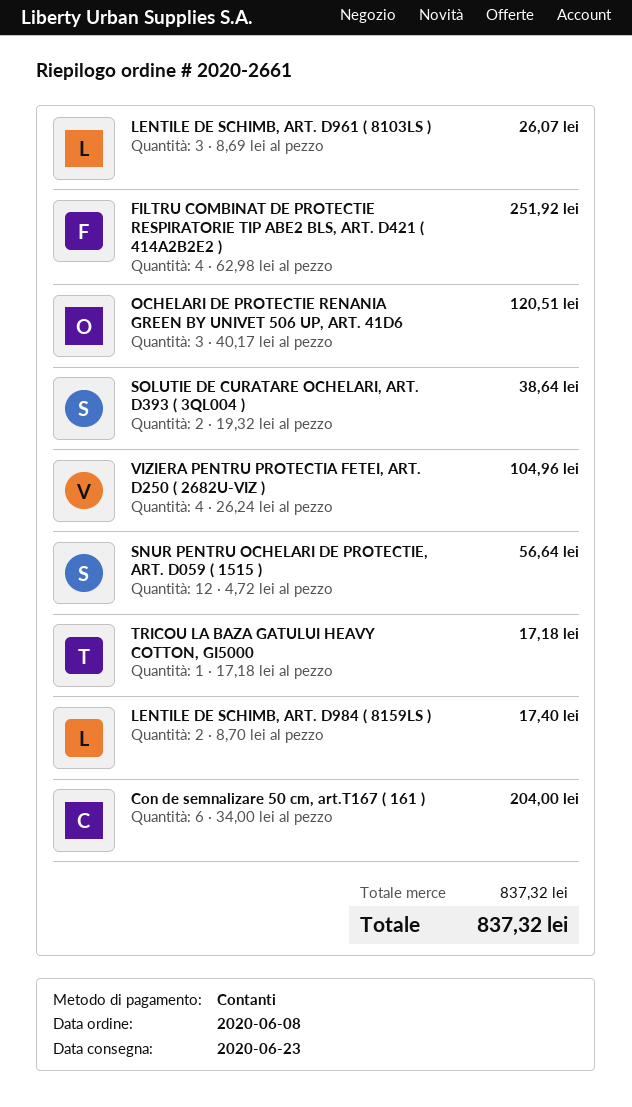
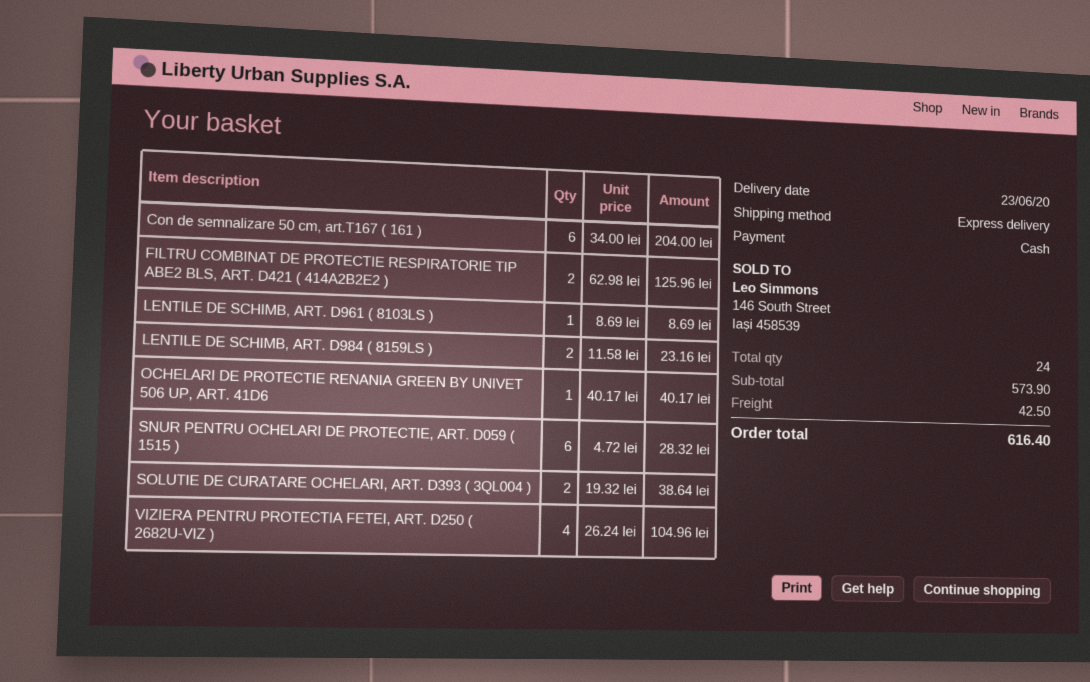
LENTILE DE SCHIMB, ART. D961 ( 8103LS ): 3 x 8.69 = 26.07 -> 1 x 8.69 = 8.69
FILTRU COMBINAT DE PROTECTIE RESPIRATORIE TIP ABE2 BLS, ART. D421 ( 414A2B2E2 ): 4 x 62.98 = 251.92 -> 2 x 62.98 = 125.96
OCHELARI DE PROTECTIE RENANIA GREEN BY UNIVET 506 UP, ART. 41D6: 3 x 40.17 = 120.51 -> 1 x 40.17 = 40.17
SNUR PENTRU OCHELARI DE PROTECTIE, ART. D059 ( 1515 ): 12 x 4.72 = 56.64 -> 6 x 4.72 = 28.32
TRICOU LA BAZA GATULUI HEAVY COTTON, GI5000: 1 x 17.18 = 17.18 -> none
LENTILE DE SCHIMB, ART. D984 ( 8159LS ): 2 x 8.70 = 17.40 -> 2 x 11.58 = 23.16
subtotal: 837.32 -> 573.90
shipping: none -> 42.50
total: 837.32 -> 616.40

